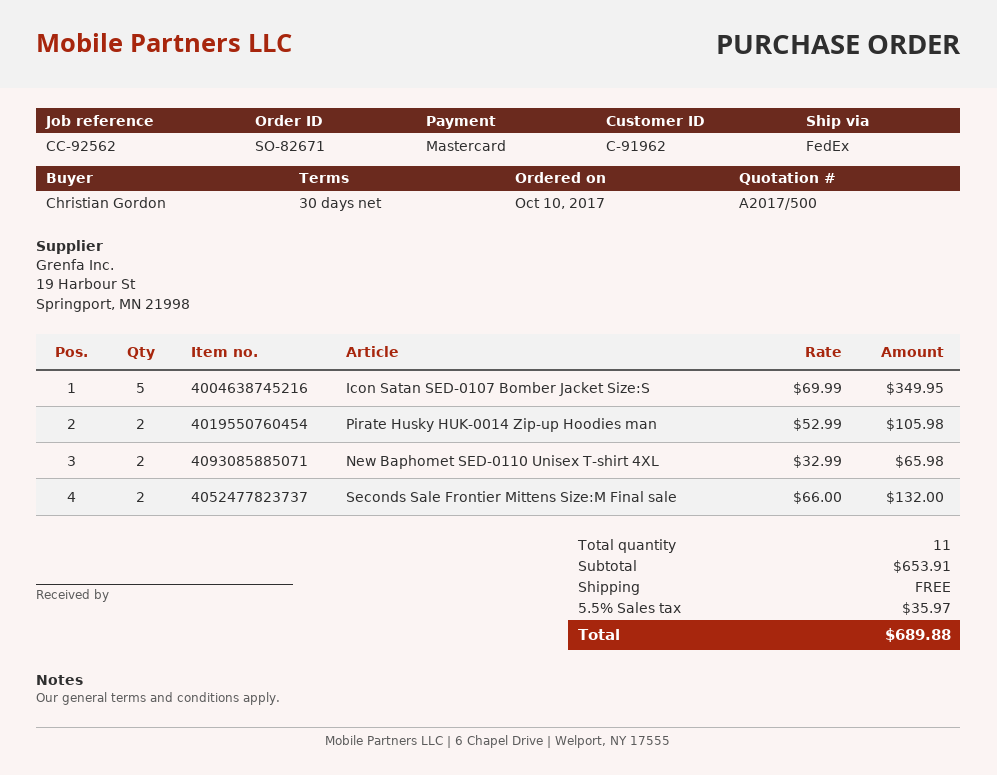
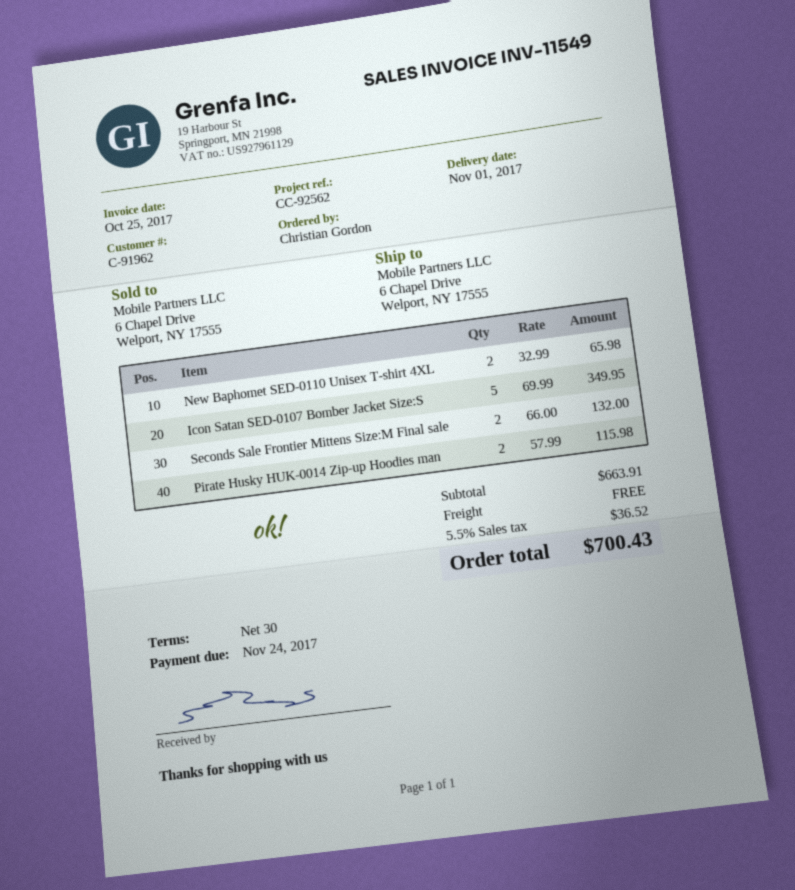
Pirate Husky HUK-0014 Zip-up Hoodies man: 2 x 52.99 = 105.98 -> 2 x 57.99 = 115.98
subtotal: 653.91 -> 663.91
tax: 5.5% = 35.97 -> 5.5% = 36.52
total: 689.88 -> 700.43

